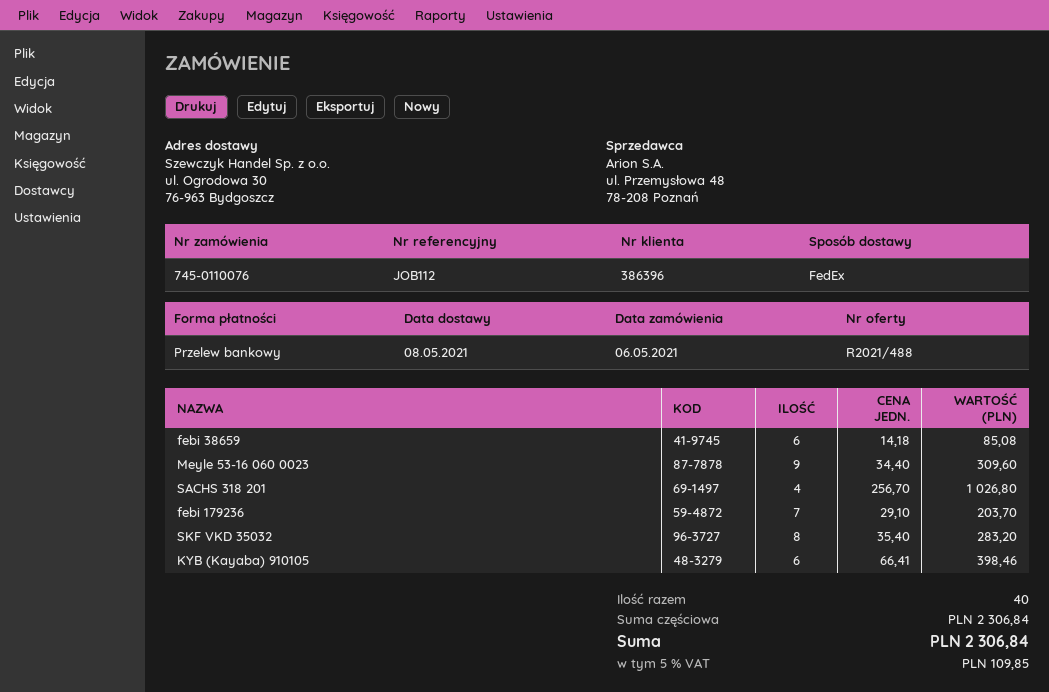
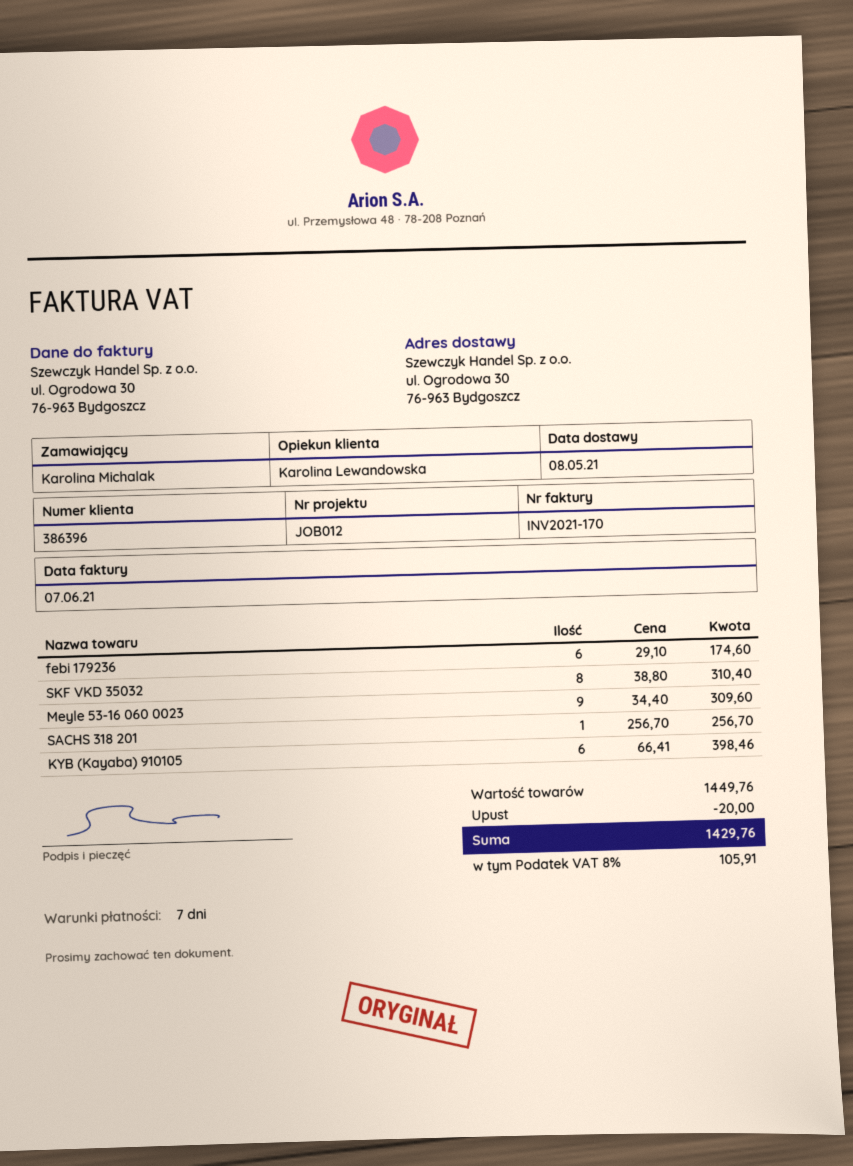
reference: JOB112 -> JOB012
febi 38659: 6 x 14.18 = 85.08 -> none
SACHS 318 201: 4 x 256.70 = 1026.80 -> 1 x 256.70 = 256.70
febi 179236: 7 x 29.10 = 203.70 -> 6 x 29.10 = 174.60
SKF VKD 35032: 8 x 35.40 = 283.20 -> 8 x 38.80 = 310.40
subtotal: 2306.84 -> 1449.76
discount: none -> 20.00
tax: 5% = 109.85 -> 8% = 105.91
total: 2306.84 -> 1429.76

